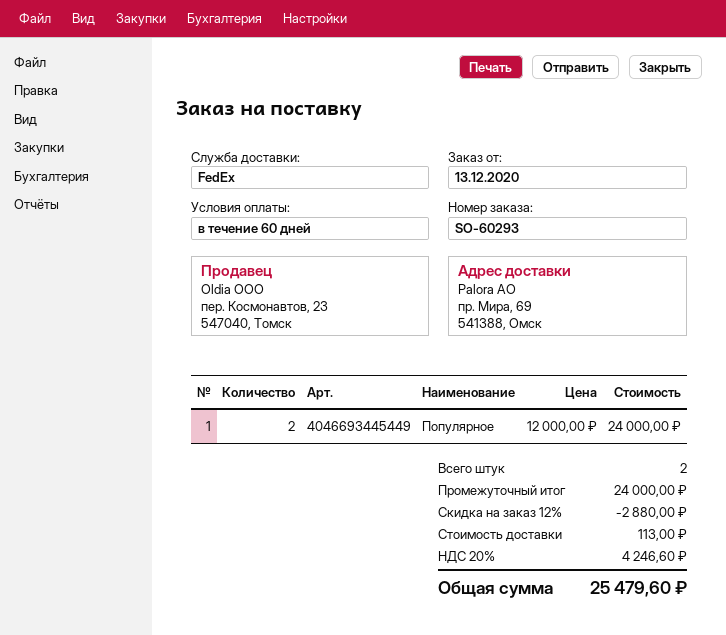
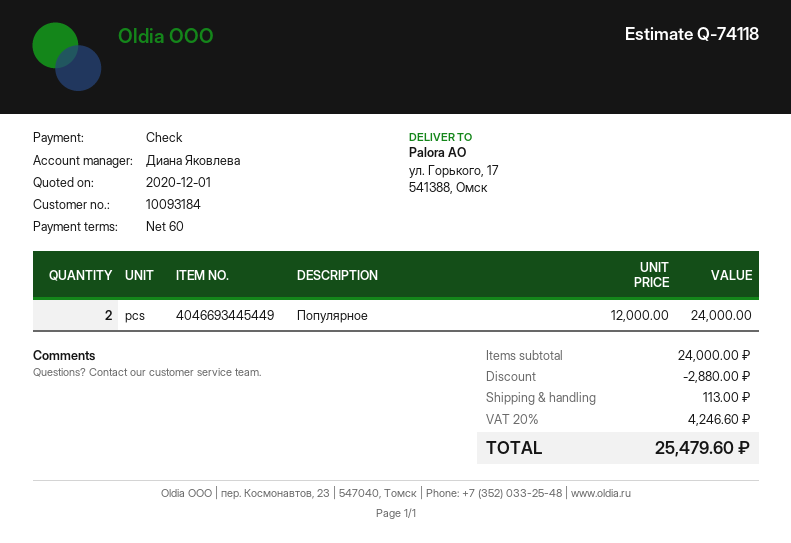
ship to: пр. Мира, 69, 541388, Омск -> ул. Горького, 17, 541388, Омск

